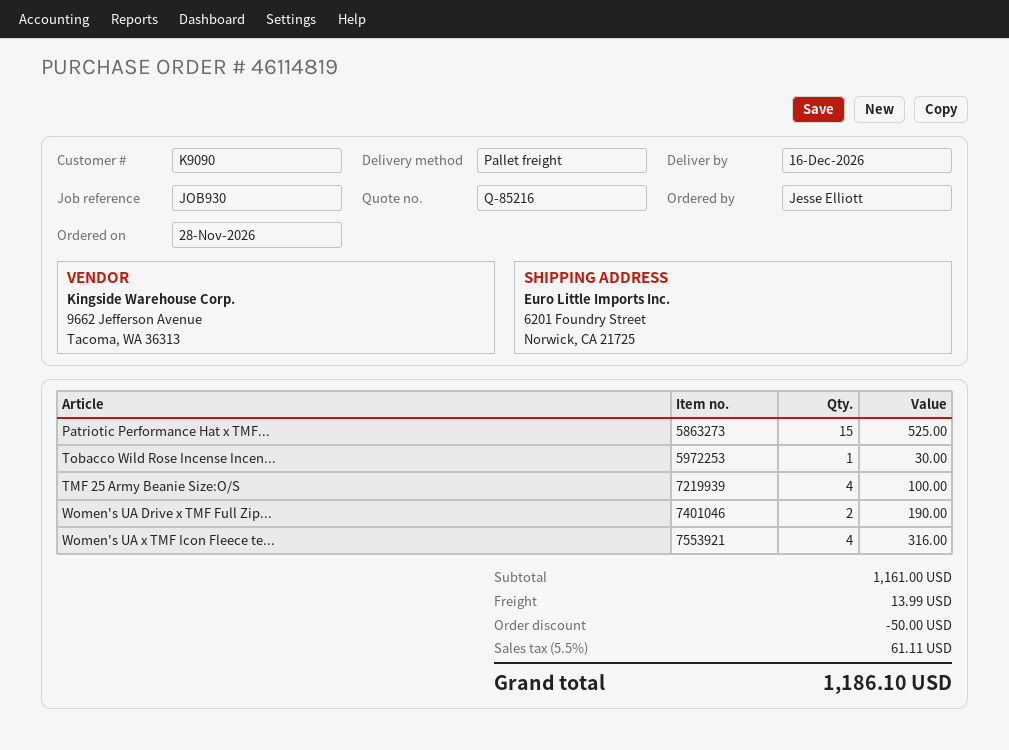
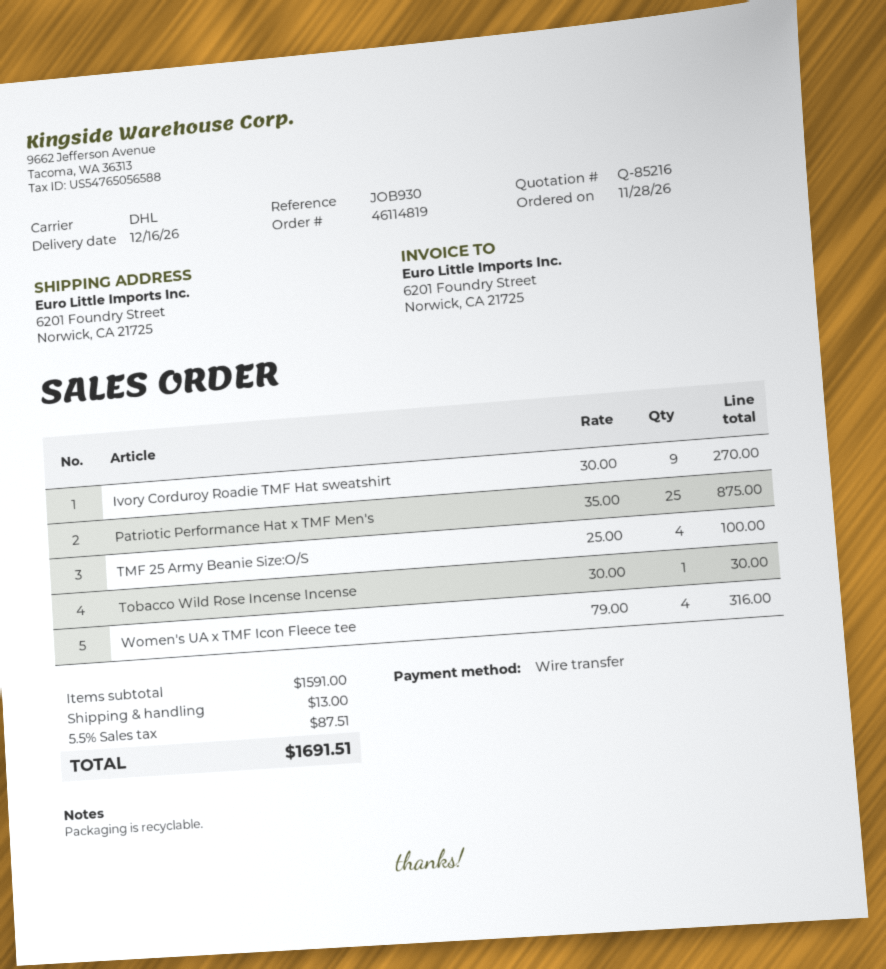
shipping method: pallet freight -> DHL
Patriotic Performance Hat x TMF...: 15 for 525.00 -> 25 for 875.00
Women's UA Drive x TMF Full Zip...: 2 for 190.00 -> none
Ivory Corduroy Roadie TMF Hat sweatshirt: none -> 9 for 270.00
subtotal: 1161.00 -> 1591.00
discount: 50.00 -> none
shipping: 13.99 -> 13.00
tax: 5.5% = 61.11 -> 5.5% = 87.51
total: 1186.10 -> 1691.51

